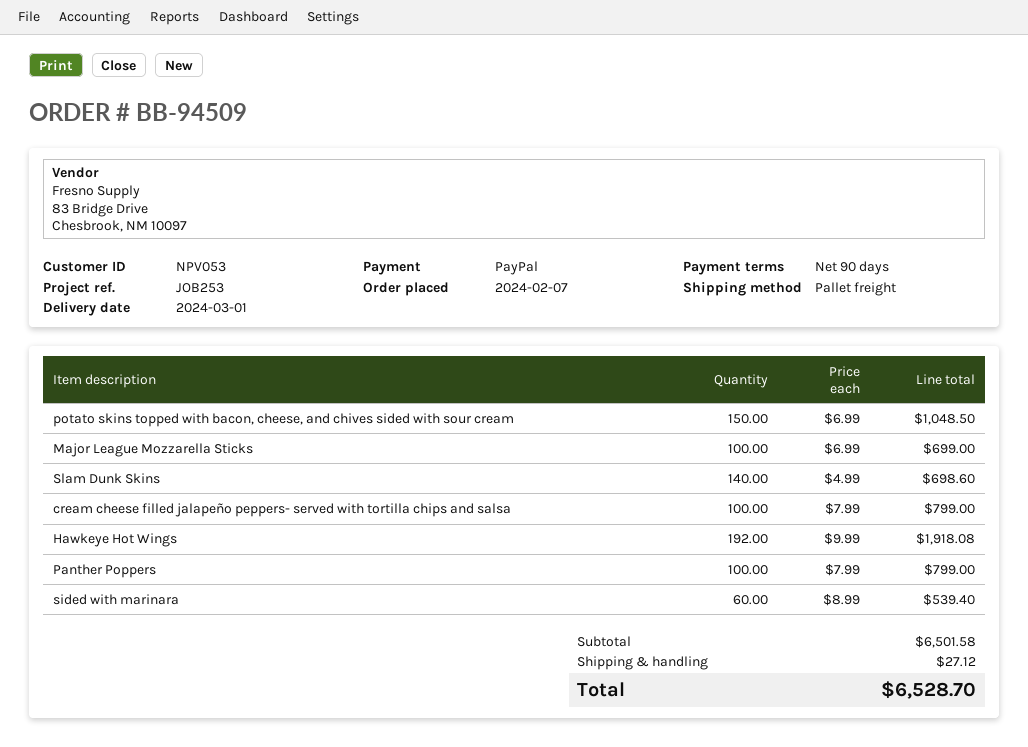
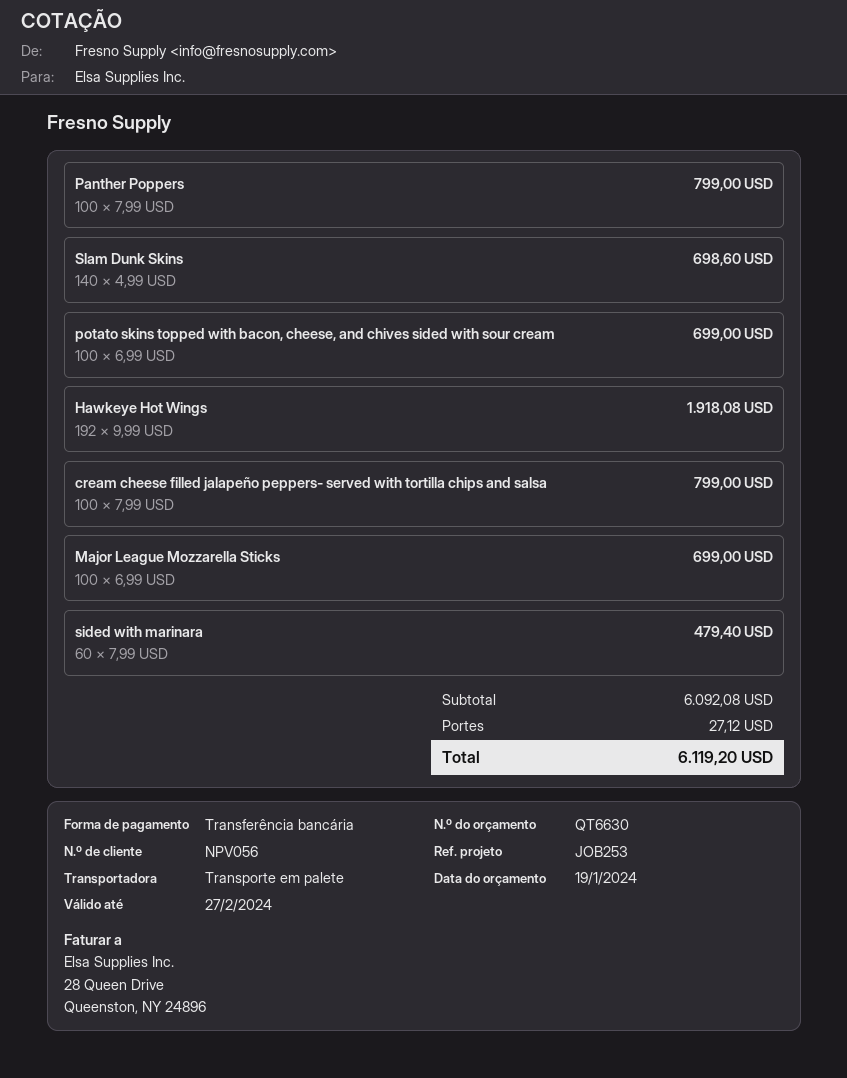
customer number: NPV053 -> NPV056
payment method: PayPal -> bank transfer
potato skins topped with bacon, cheese, and chives sided with sour cream: 150 x 6.99 = 1048.50 -> 100 x 6.99 = 699.00
sided with marinara: 60 x 8.99 = 539.40 -> 60 x 7.99 = 479.40
subtotal: 6501.58 -> 6092.08
total: 6528.70 -> 6119.20

